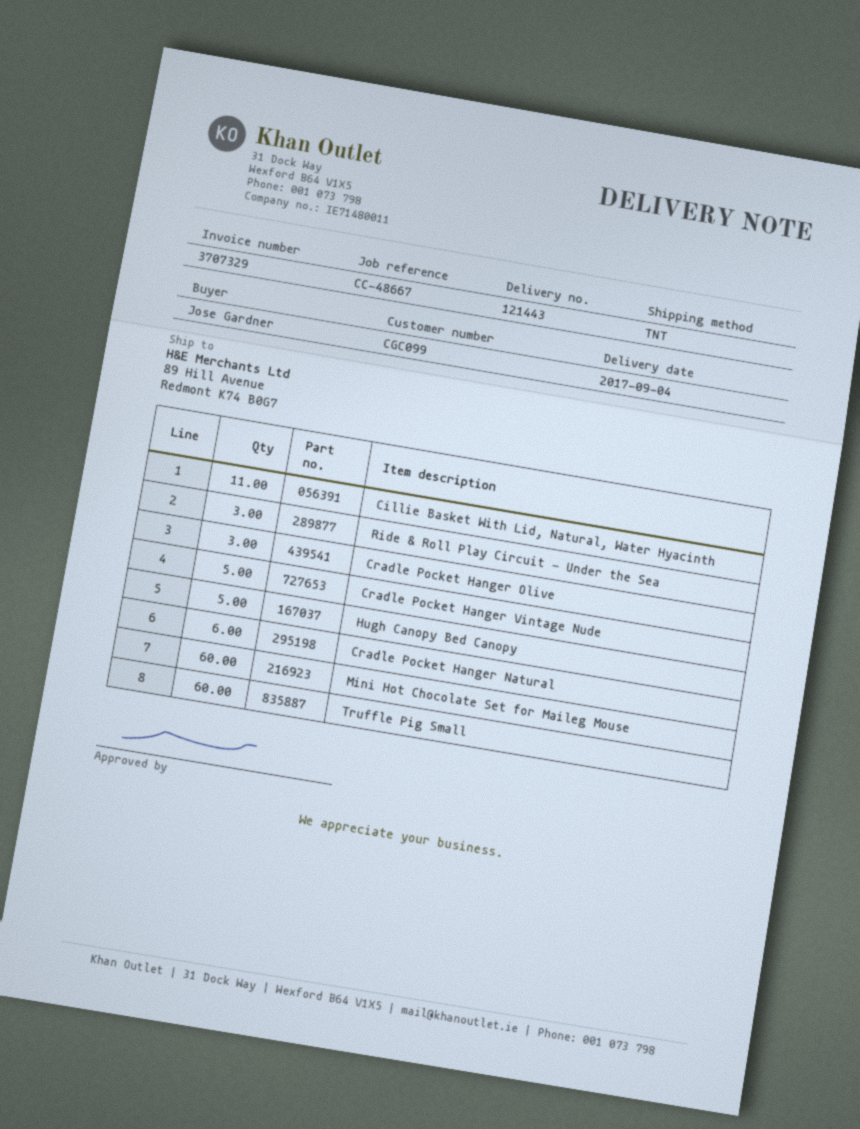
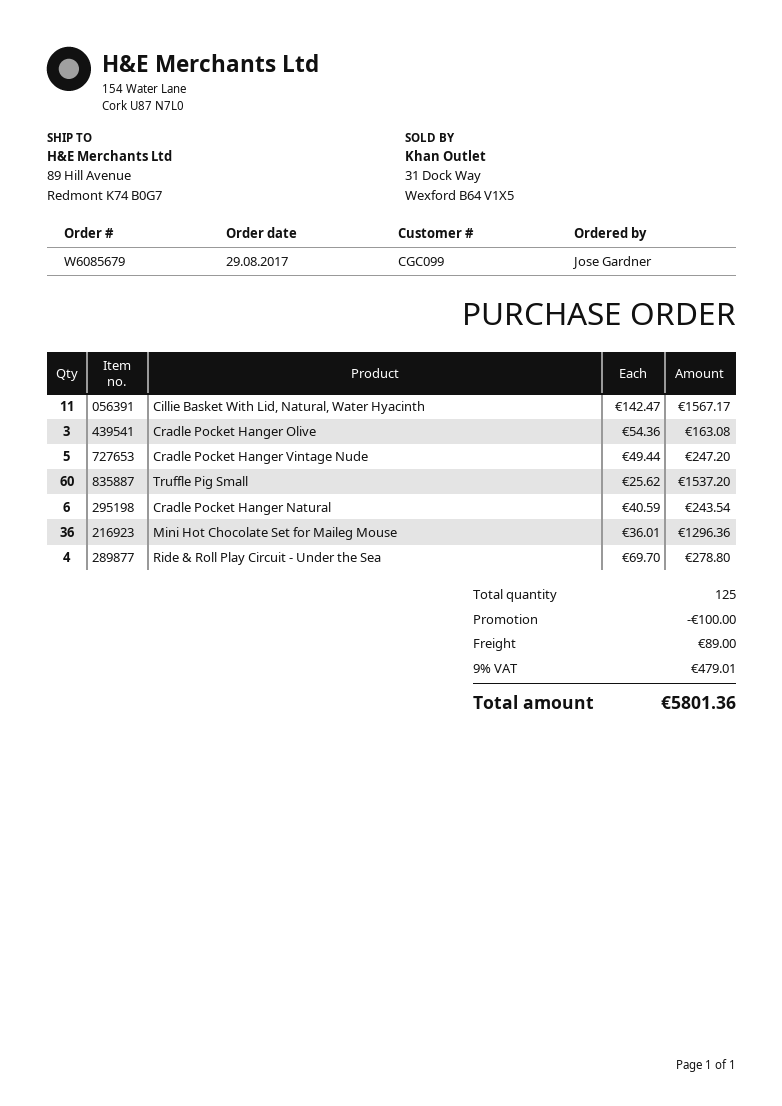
Ride & Roll Play Circuit - Under the Sea: 3 -> 4
Hugh Canopy Bed Canopy: 5 -> none
Mini Hot Chocolate Set for Maileg Mouse: 60 -> 36

